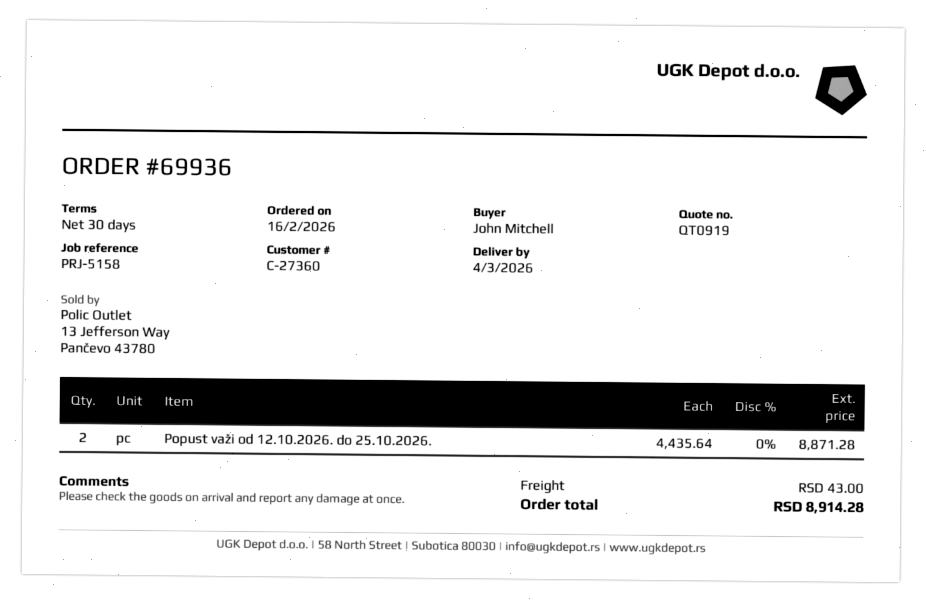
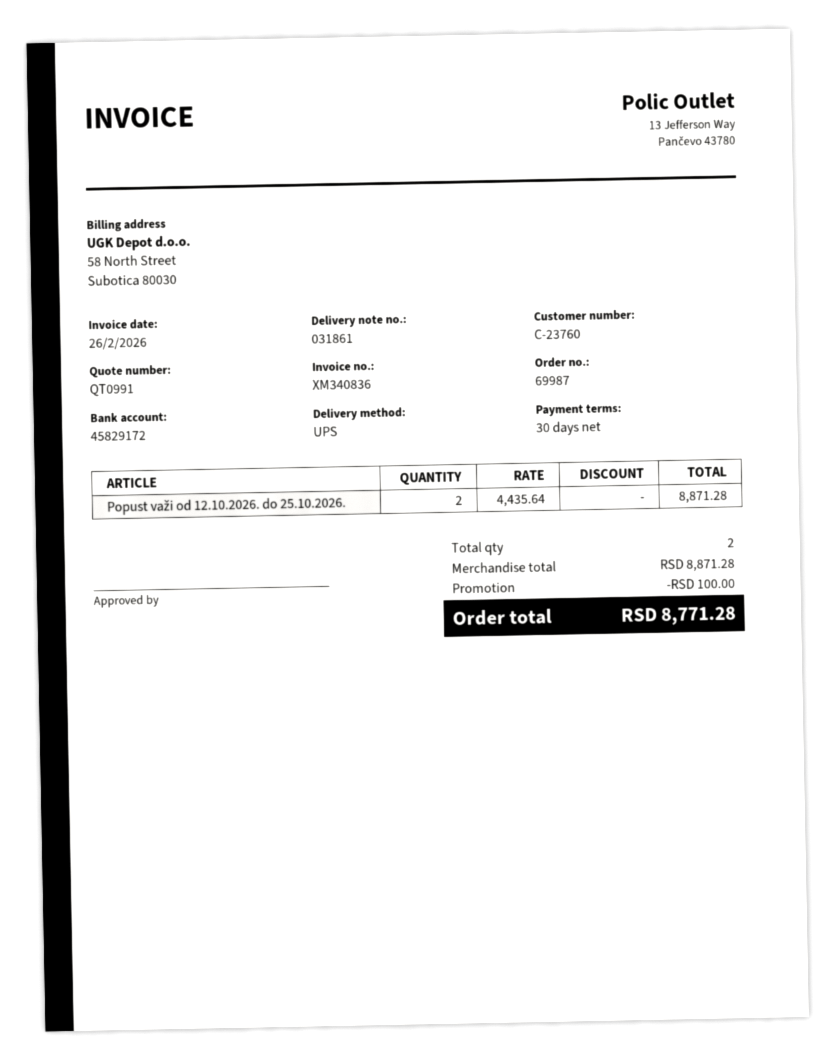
quote number: QT0919 -> QT0991
order number: 69936 -> 69987
customer number: C-27360 -> C-23760
discount: none -> 100.00
shipping: 43.00 -> none
total: 8914.28 -> 8771.28

